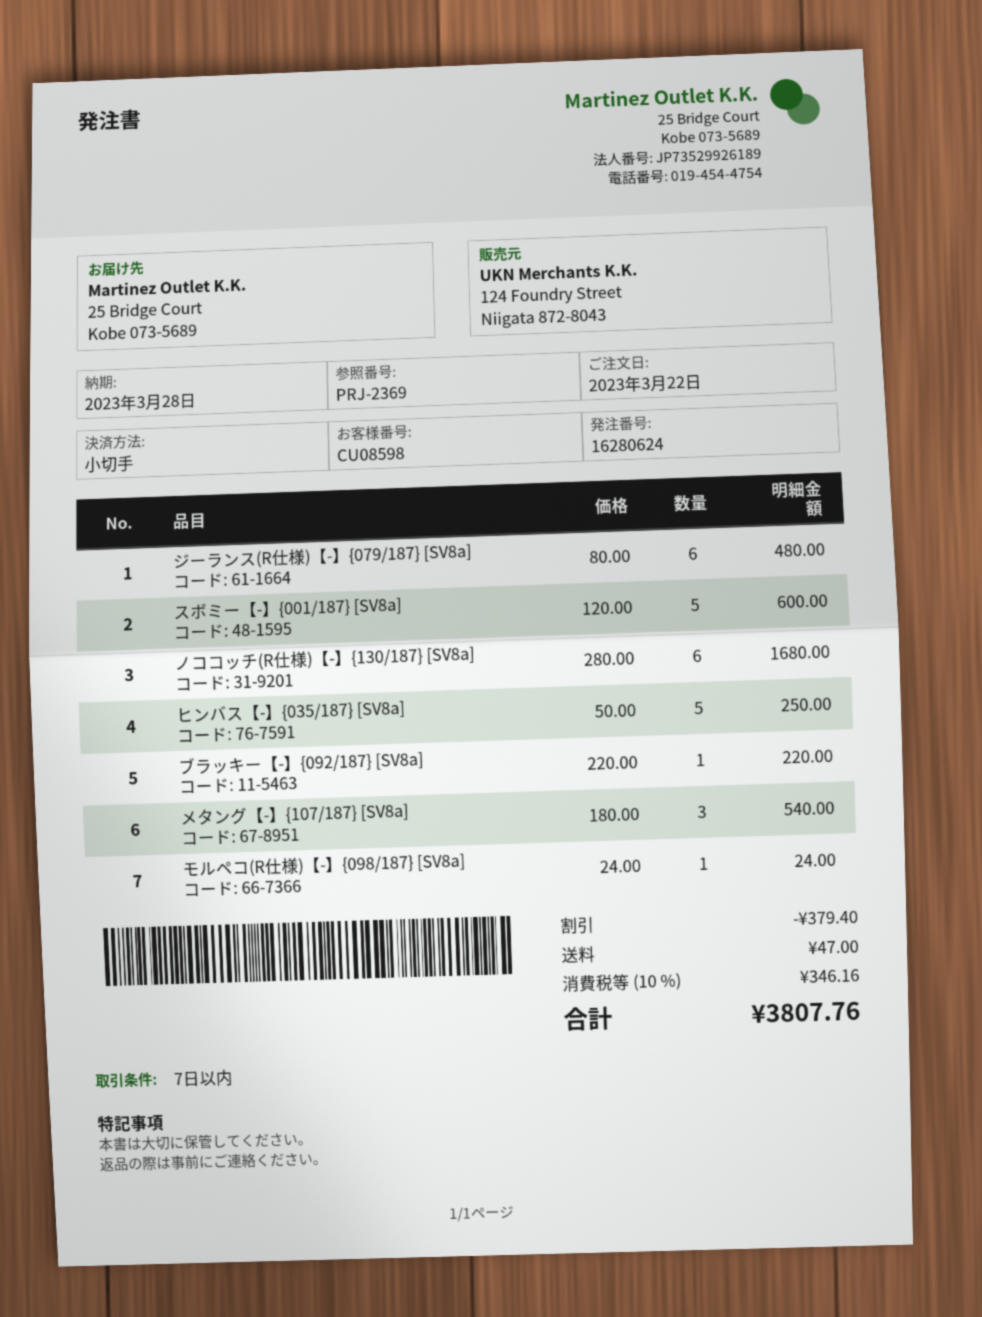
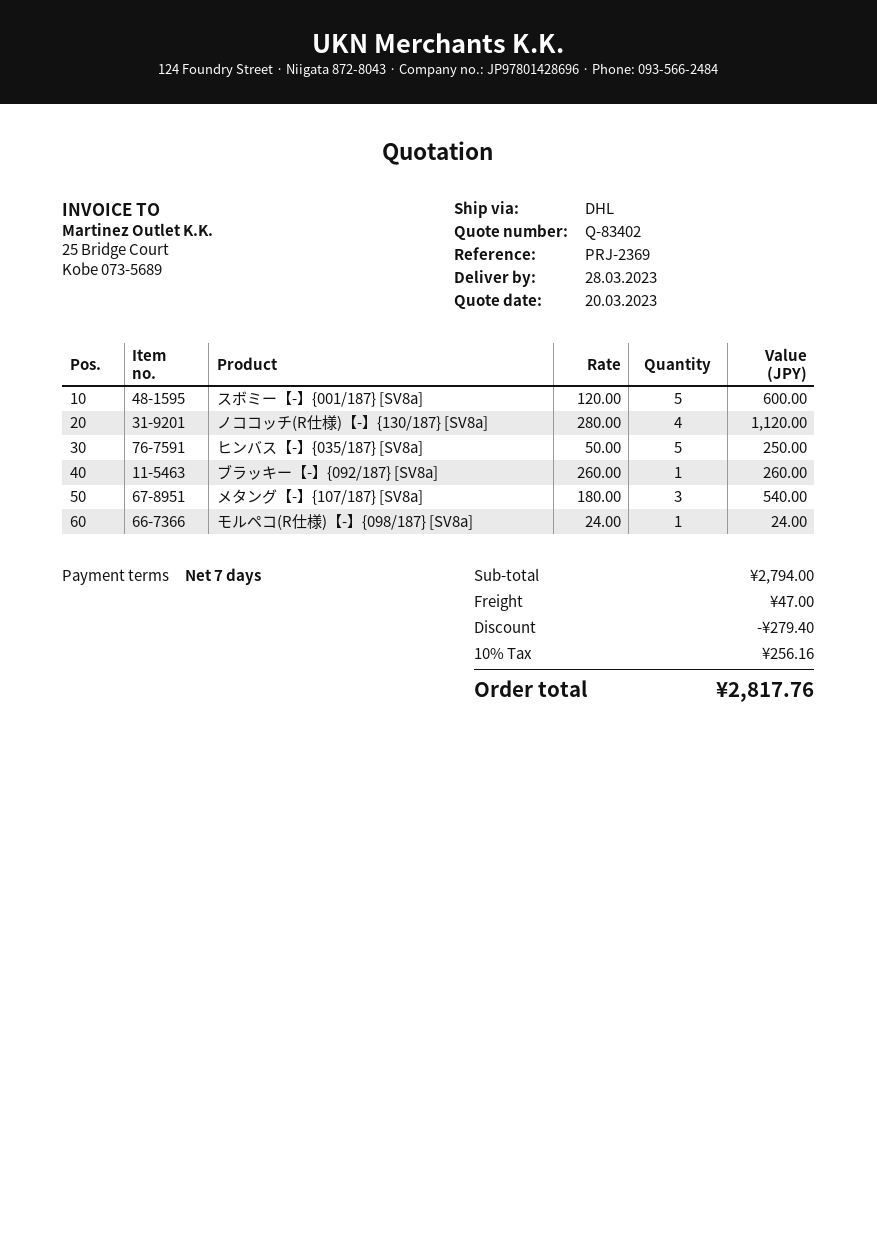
ジーランス(R仕様)【-】{079/187} [SV8a]: 6 x 80.00 = 480.00 -> none
ノココッチ(R仕様)【-】{130/187} [SV8a]: 6 x 280.00 = 1680.00 -> 4 x 280.00 = 1120.00
ブラッキー【-】{092/187} [SV8a]: 1 x 220.00 = 220.00 -> 1 x 260.00 = 260.00
discount: 379.40 -> 279.40
tax: 10% = 346.16 -> 10% = 256.16
total: 3807.76 -> 2817.76

